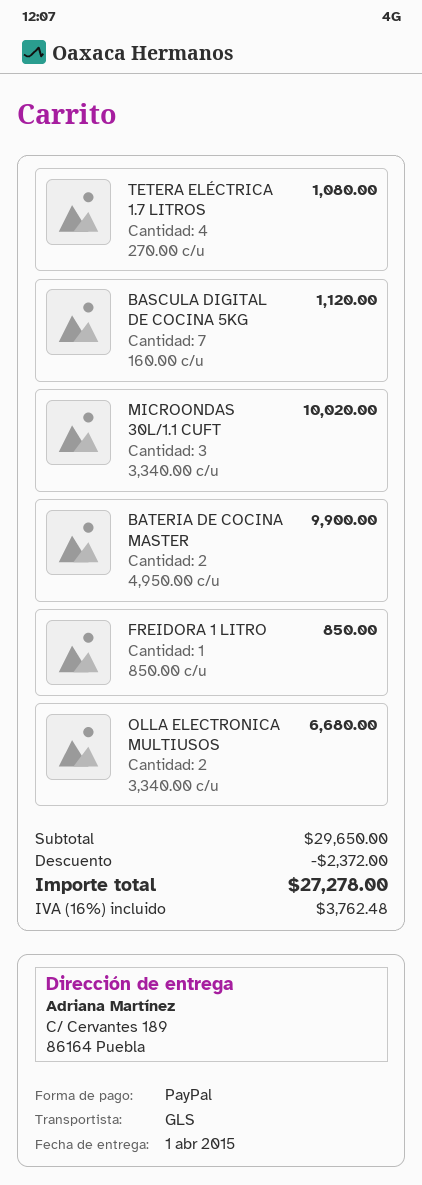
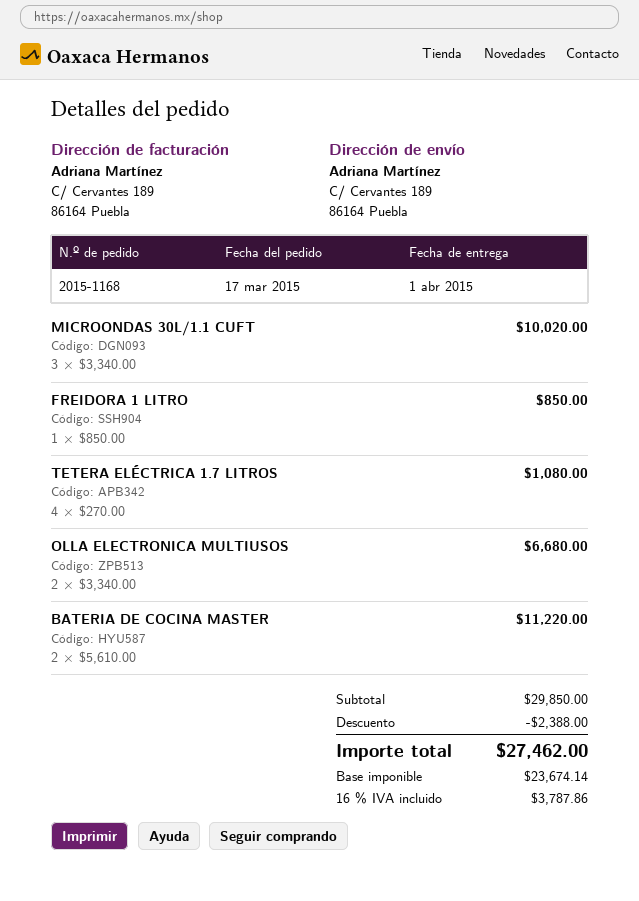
BASCULA DIGITAL DE COCINA 5KG: 7 x 160.00 = 1120.00 -> none
BATERIA DE COCINA MASTER: 2 x 4950.00 = 9900.00 -> 2 x 5610.00 = 11220.00
subtotal: 29650.00 -> 29850.00
discount: 2372.00 -> 2388.00
tax: 16% = 3762.48 -> 16% = 3787.86
total: 27278.00 -> 27462.00

